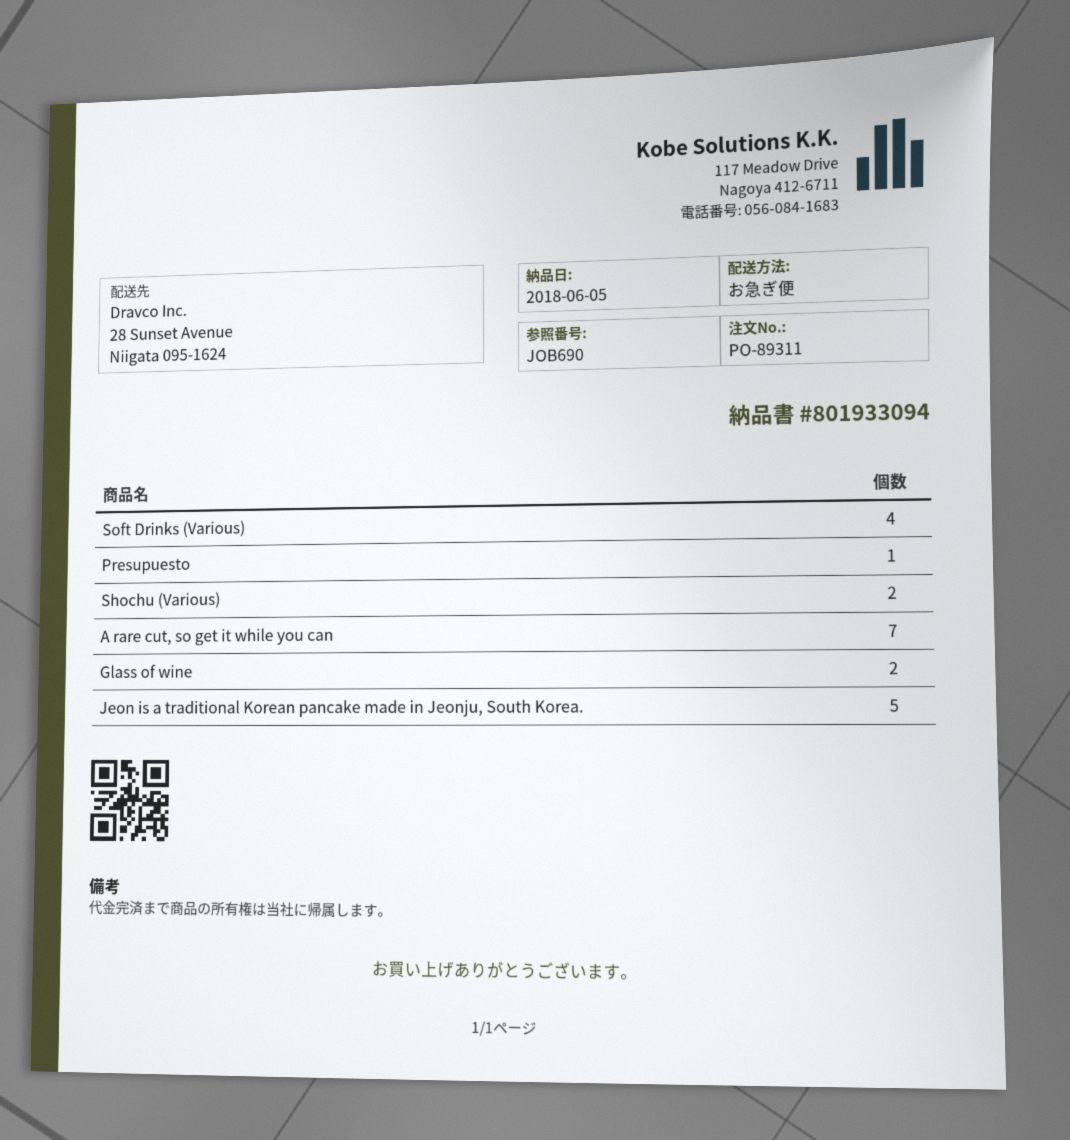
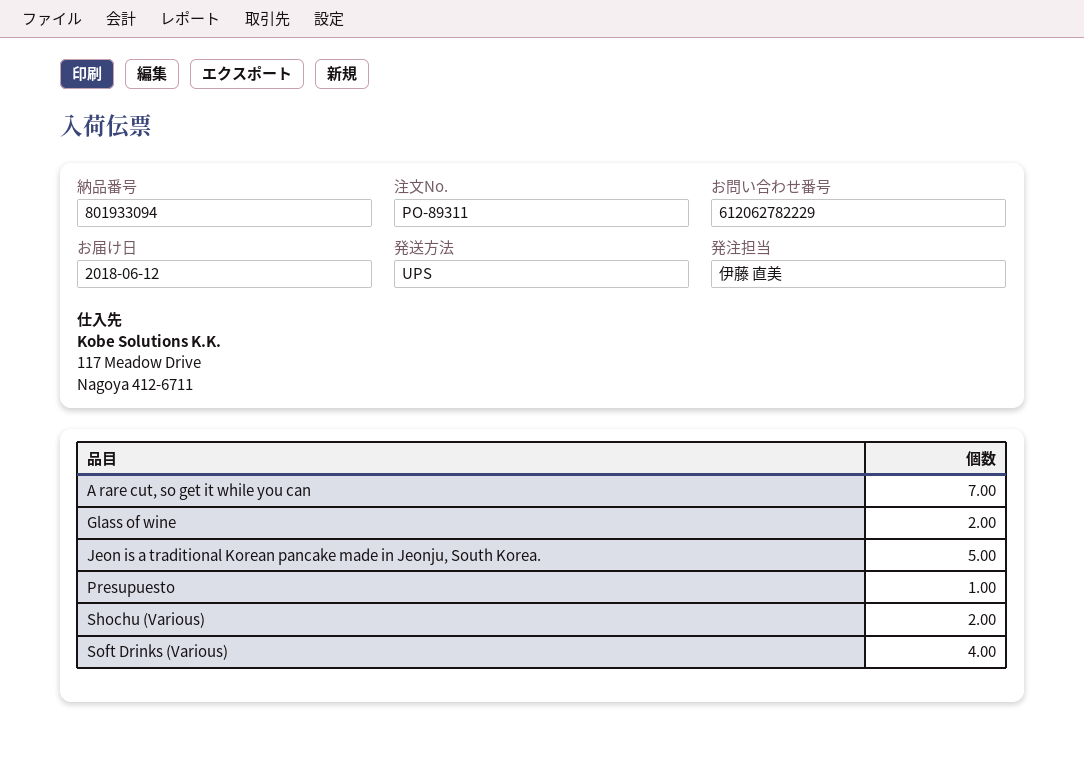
delivery date: 2018-06-05 -> 2018-06-12
shipping method: express -> UPS

